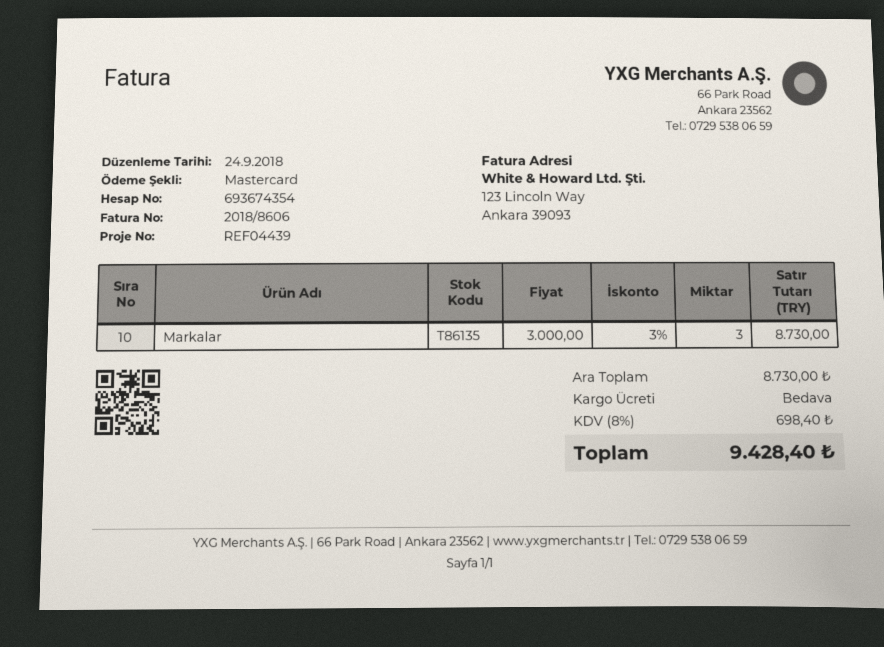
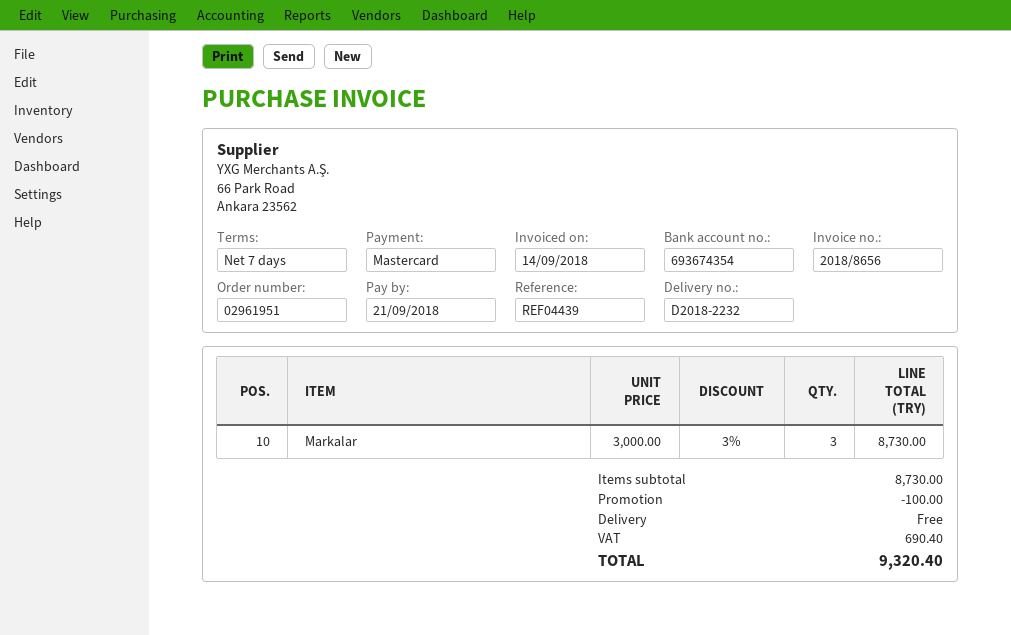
invoice number: 2018/8606 -> 2018/8656
invoice date: 2018-09-24 -> 2018-09-14
discount: none -> 100.00
tax: 698.40 -> 690.40
total: 9428.40 -> 9320.40

